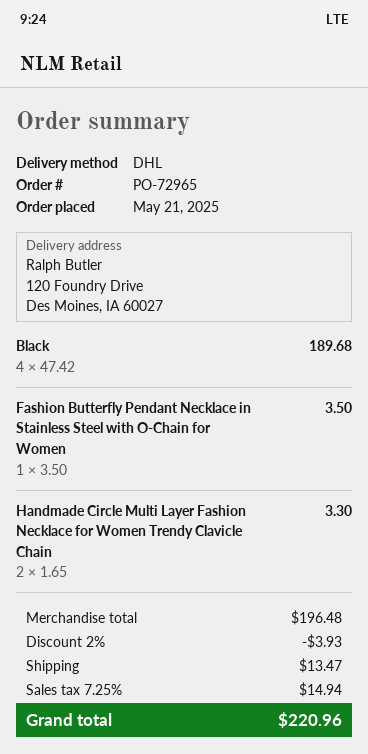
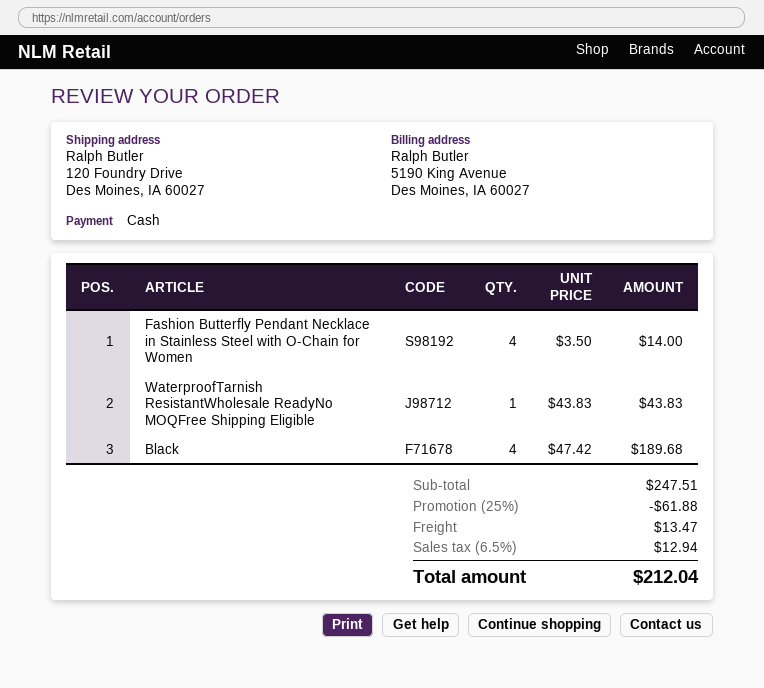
Fashion Butterfly Pendant Necklace in Stainless Steel with O-Chain for Women: 1 x 3.50 = 3.50 -> 4 x 3.50 = 14.00
Handmade Circle Multi Layer Fashion Necklace for Women Trendy Clavicle Chain: 2 x 1.65 = 3.30 -> none
WaterproofTarnish ResistantWholesale ReadyNo MOQFree Shipping Eligible: none -> 1 x 43.83 = 43.83
subtotal: 196.48 -> 247.51
discount: 2% = 3.93 -> 25% = 61.88
tax: 7.25% = 14.94 -> 6.5% = 12.94
total: 220.96 -> 212.04

